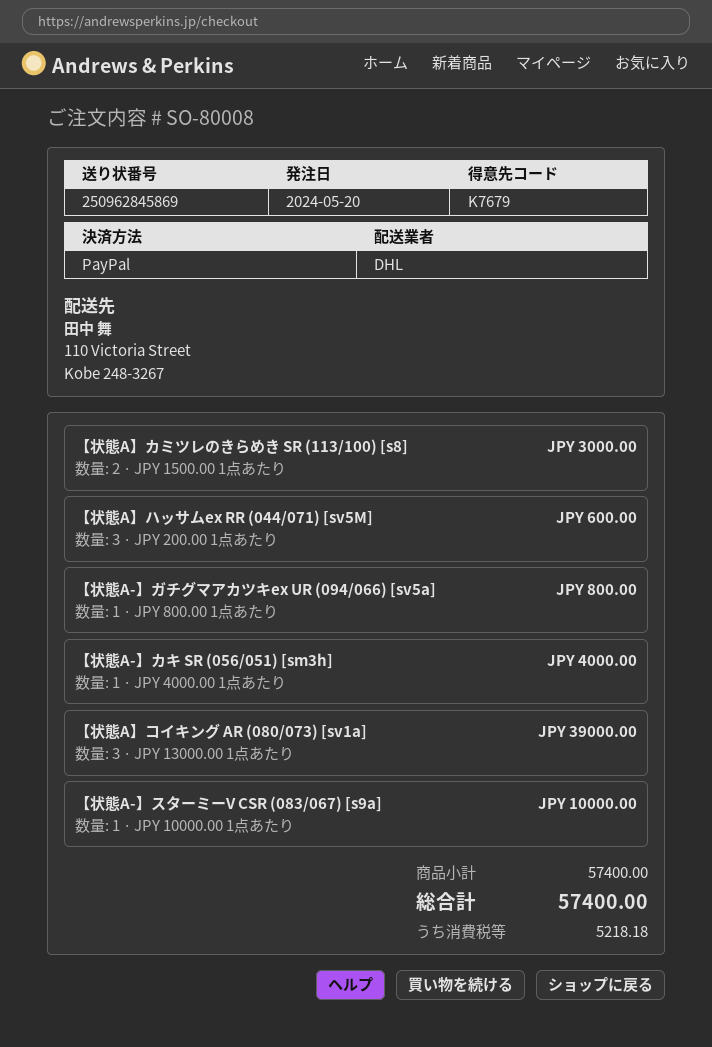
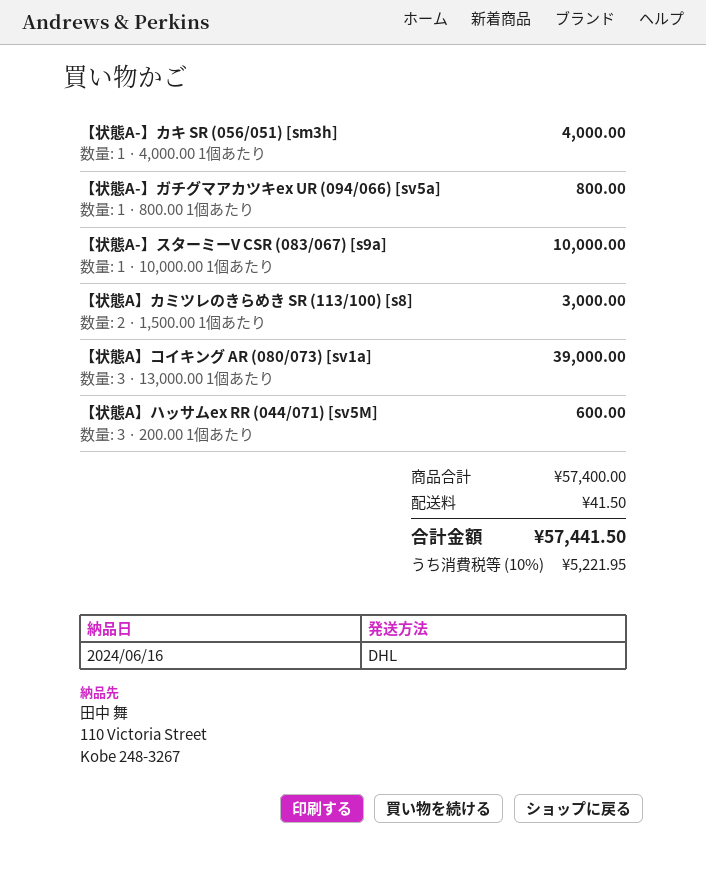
shipping: none -> 41.50
tax: 5218.18 -> 5221.95
total: 57400.00 -> 57441.50

